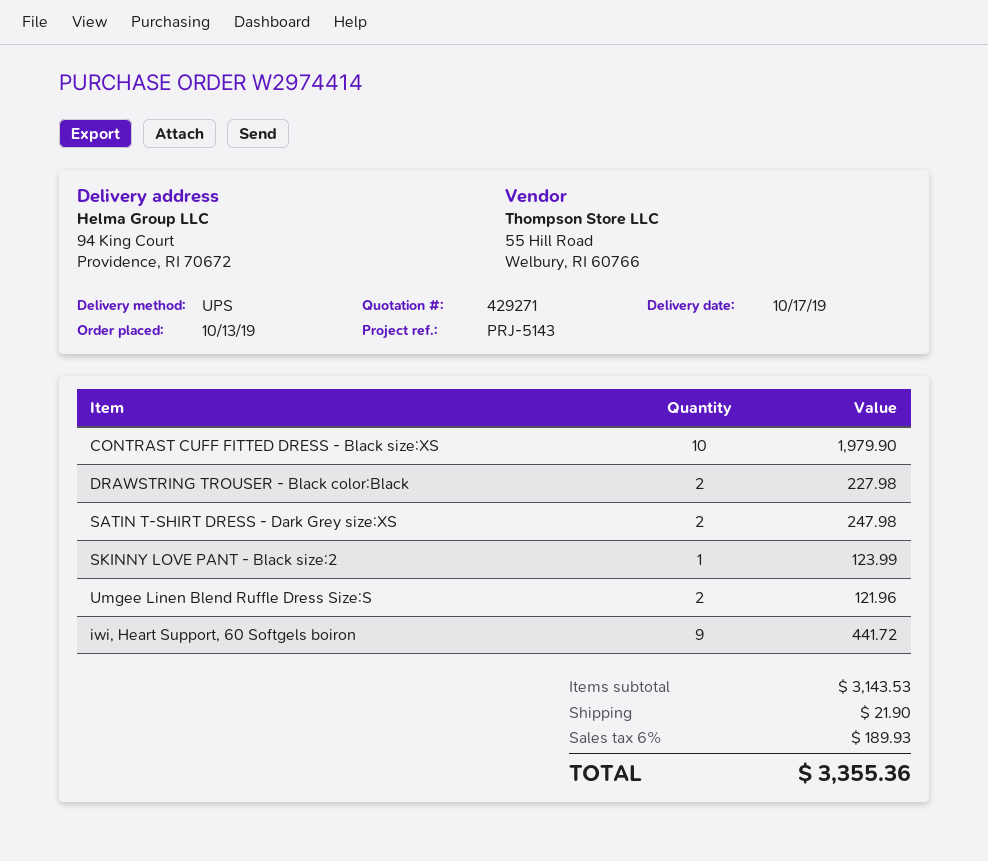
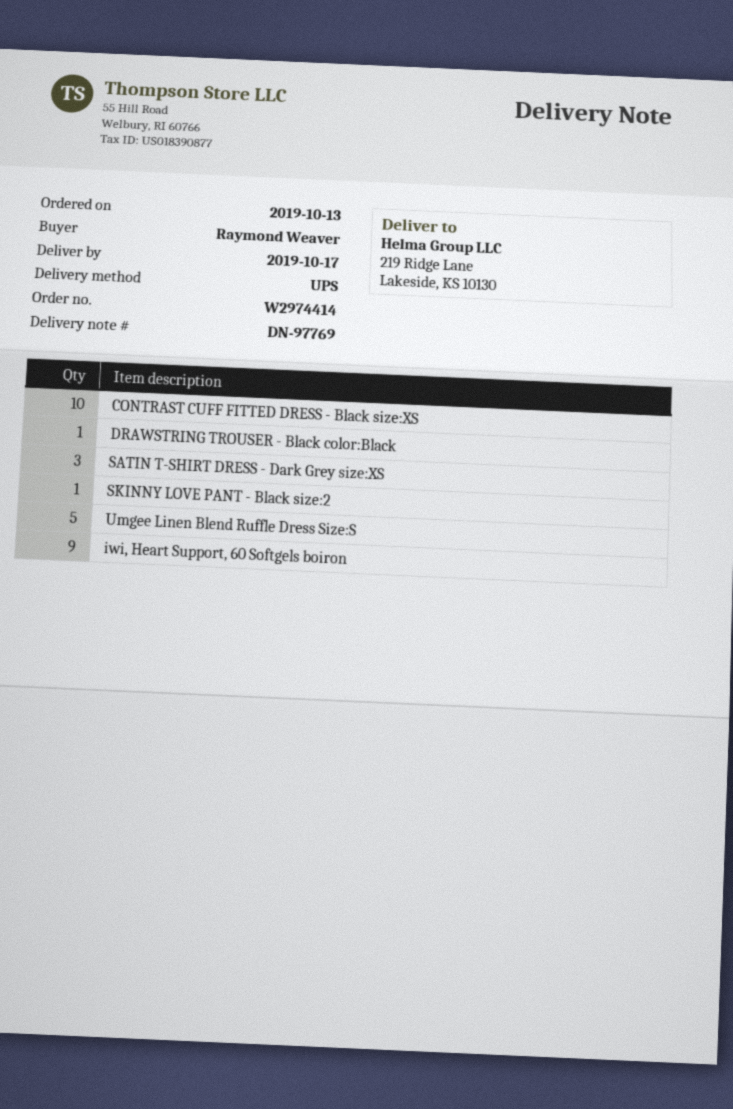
ship to: 94 King Court, Providence, RI 70672 -> 219 Ridge Lane, Lakeside, KS 10130
DRAWSTRING TROUSER - Black color:Black: 2 -> 1
SATIN T-SHIRT DRESS - Dark Grey size:XS: 2 -> 3
Umgee Linen Blend Ruffle Dress Size:S: 2 -> 5

